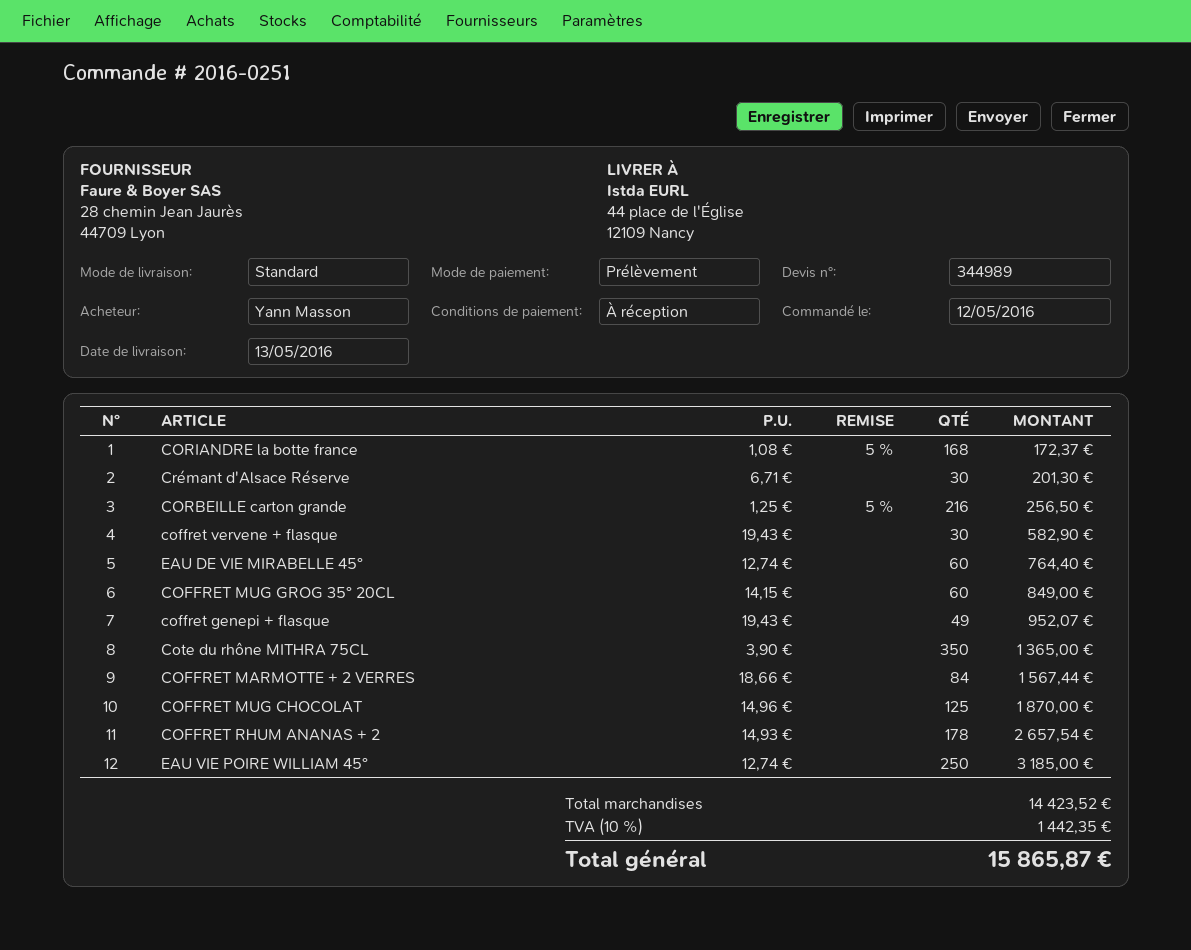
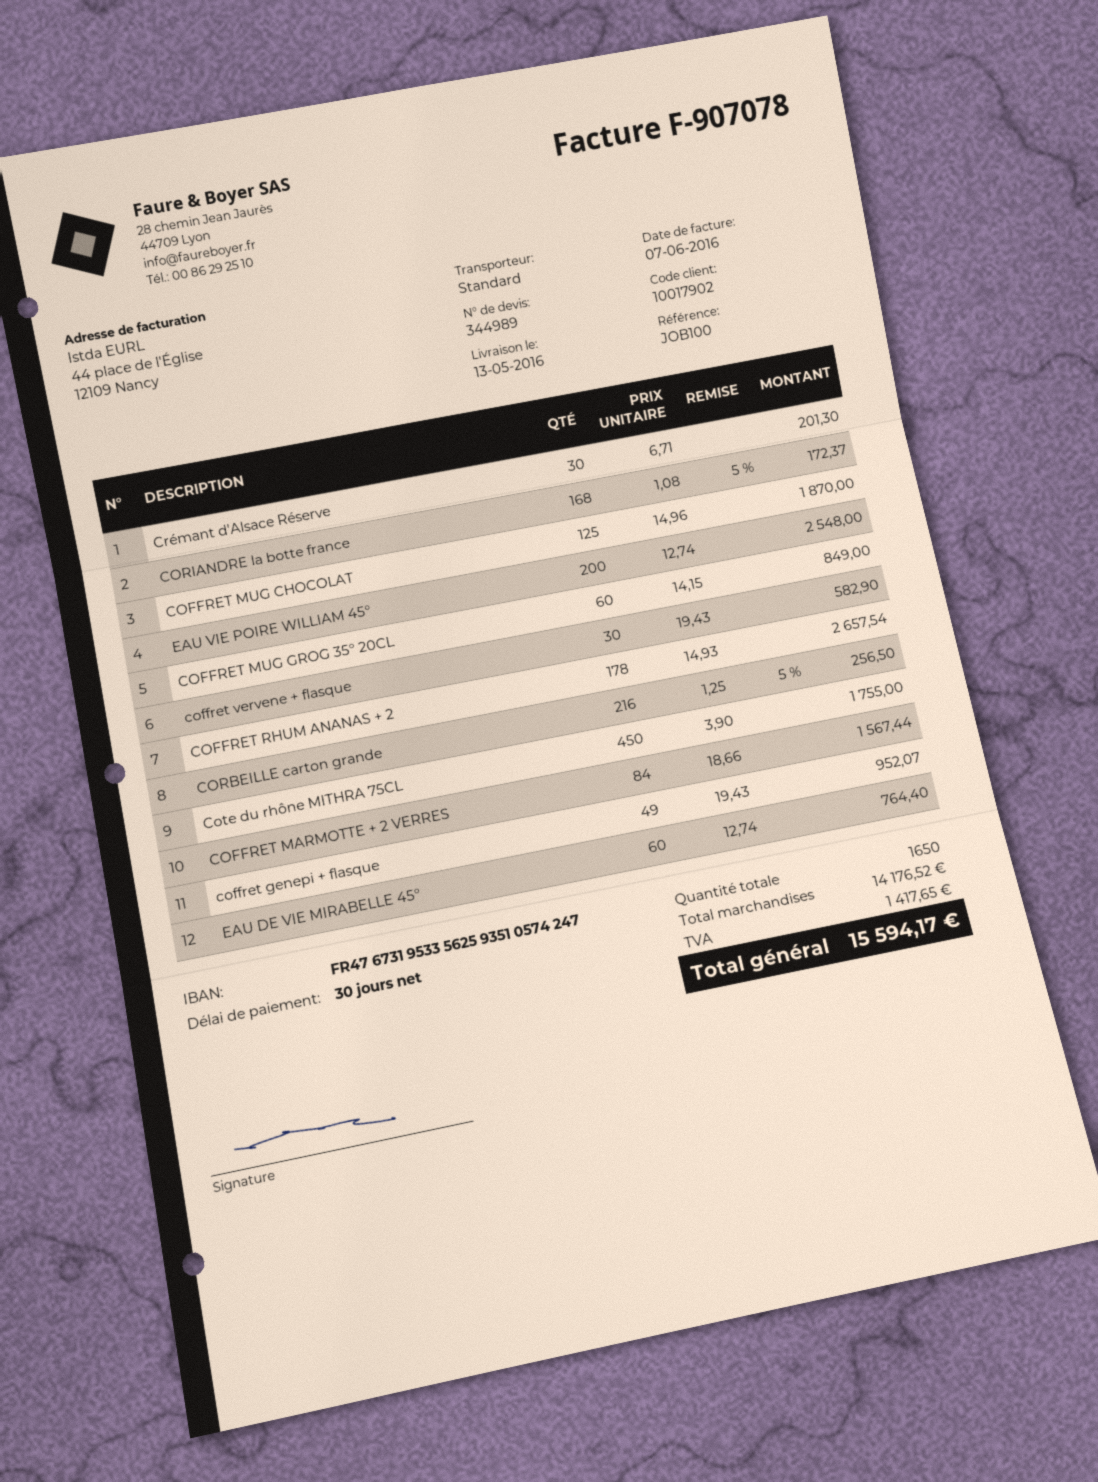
payment terms: on receipt -> 30 days
Cote du rhône MITHRA 75CL: 350 x 3.90 = 1365.00 -> 450 x 3.90 = 1755.00
EAU VIE POIRE WILLIAM 45°: 250 x 12.74 = 3185.00 -> 200 x 12.74 = 2548.00
subtotal: 14423.52 -> 14176.52
tax: 1442.35 -> 1417.65
total: 15865.87 -> 15594.17

